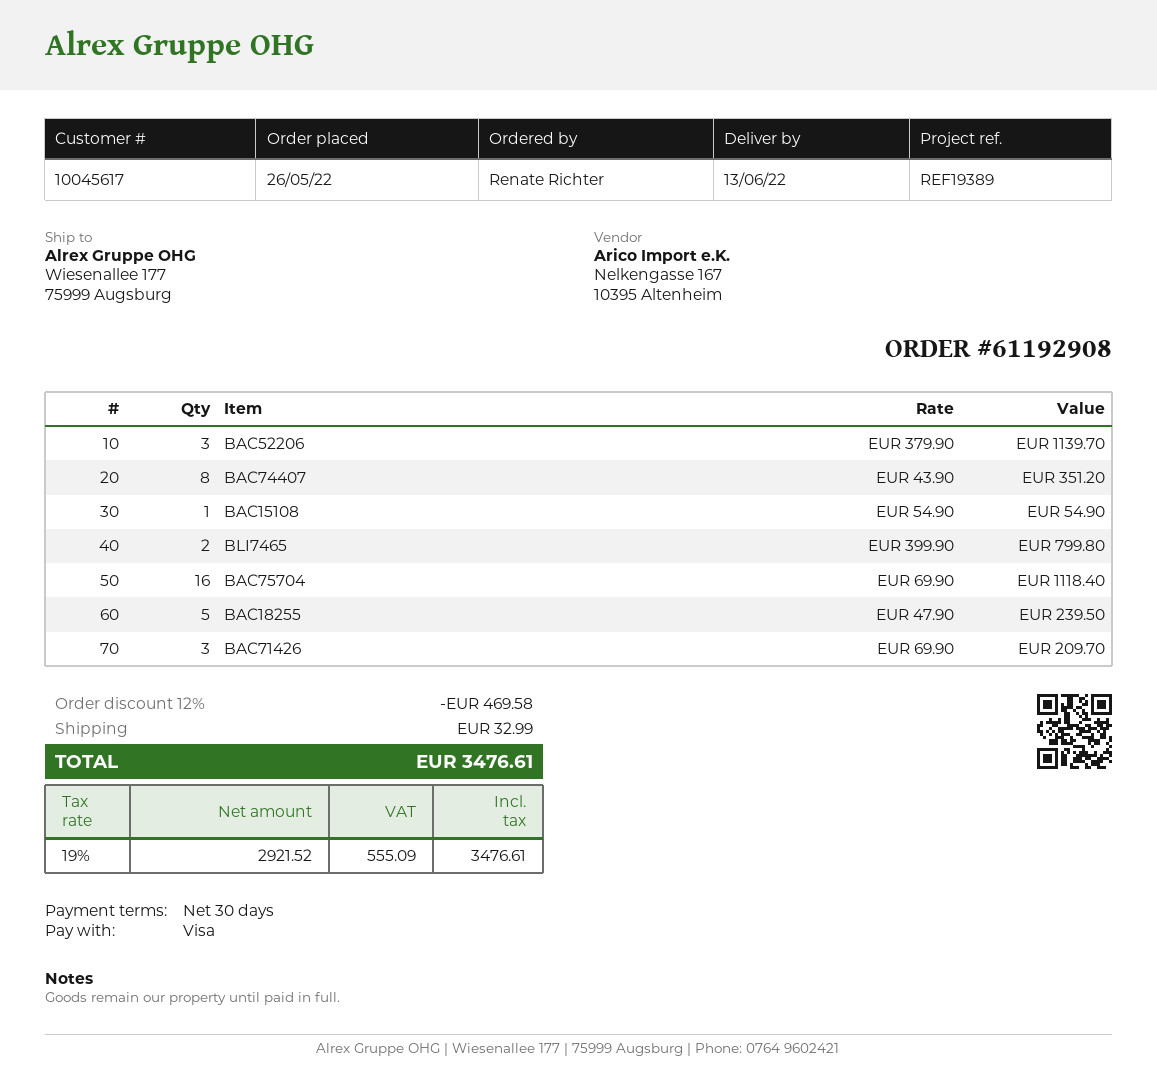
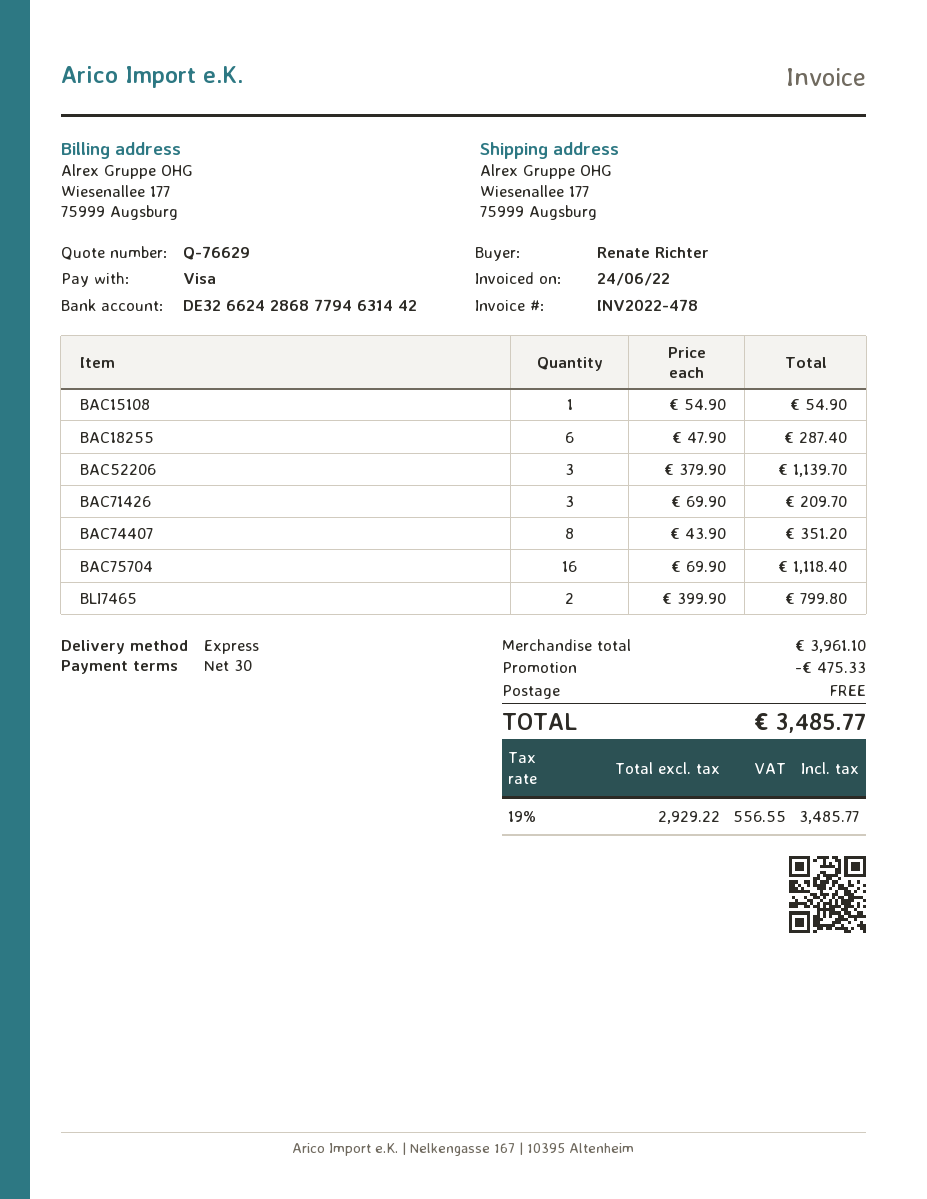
BAC18255: 5 x 47.90 = 239.50 -> 6 x 47.90 = 287.40
discount: 469.58 -> 475.33
shipping: 32.99 -> 0.00
net: 2921.52 -> 2929.22
tax: 19% = 555.09 -> 19% = 556.55
total: 3476.61 -> 3485.77

